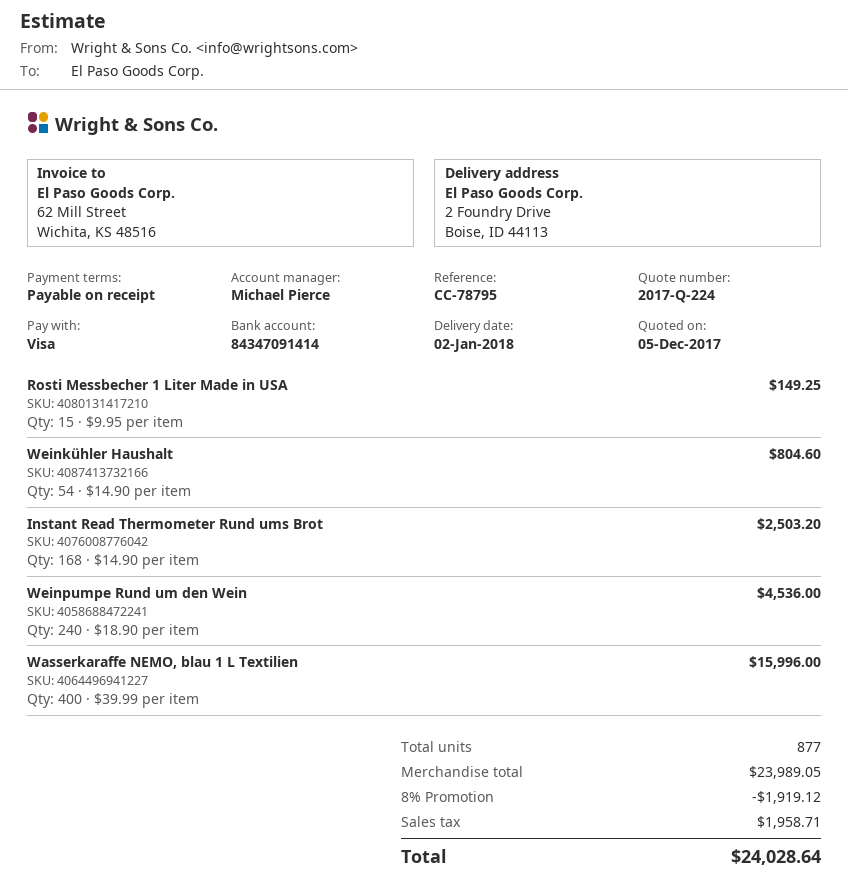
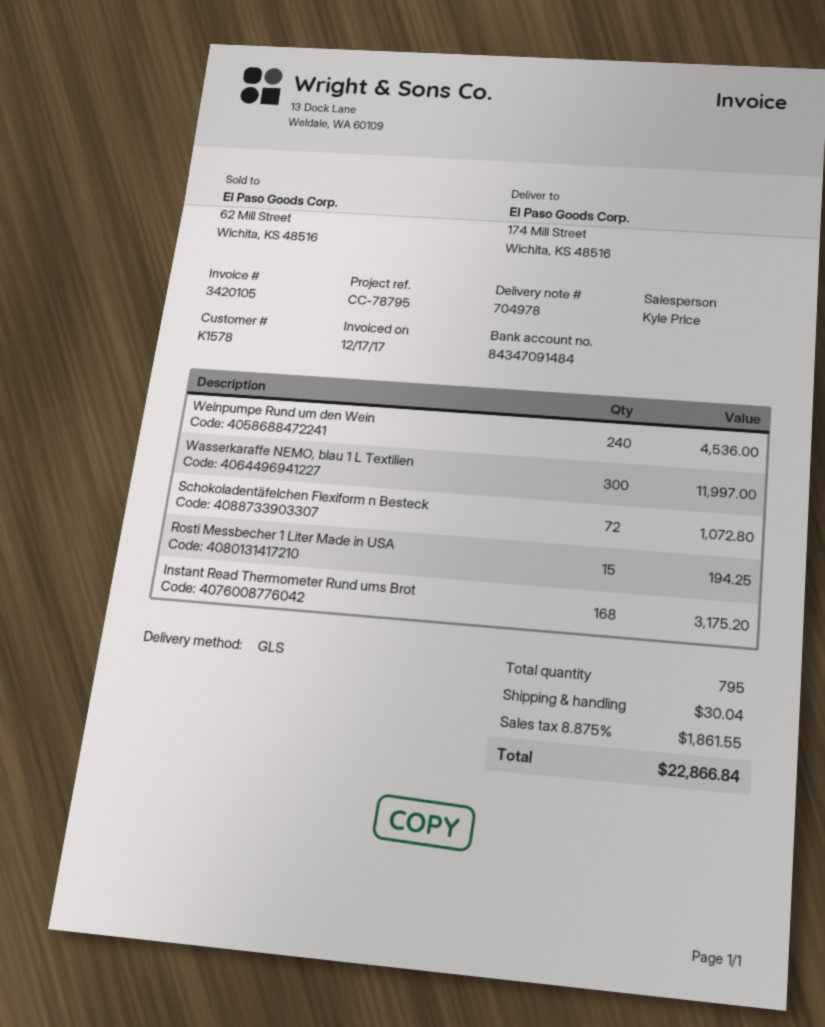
sales rep: Michael Pierce -> Kyle Price
bank account: 84347091414 -> 84347091484
ship to: 2 Foundry Drive, Boise, ID 44113 -> 174 Mill Street, Wichita, KS 48516
Rosti Messbecher 1 Liter Made in USA: 15 for 149.25 -> 15 for 194.25
Weinkühler Haushalt: 54 for 804.60 -> none
Instant Read Thermometer Rund ums Brot: 168 for 2503.20 -> 168 for 3175.20
Wasserkaraffe NEMO, blau 1 L Textilien: 400 for 15996.00 -> 300 for 11997.00
Schokoladentäfelchen Flexiform n Besteck: none -> 72 for 1072.80
total quantity: 877 -> 795
discount: 8% = 1919.12 -> none
shipping: none -> 30.04
tax: 1958.71 -> 1861.55
total: 24028.64 -> 22866.84

